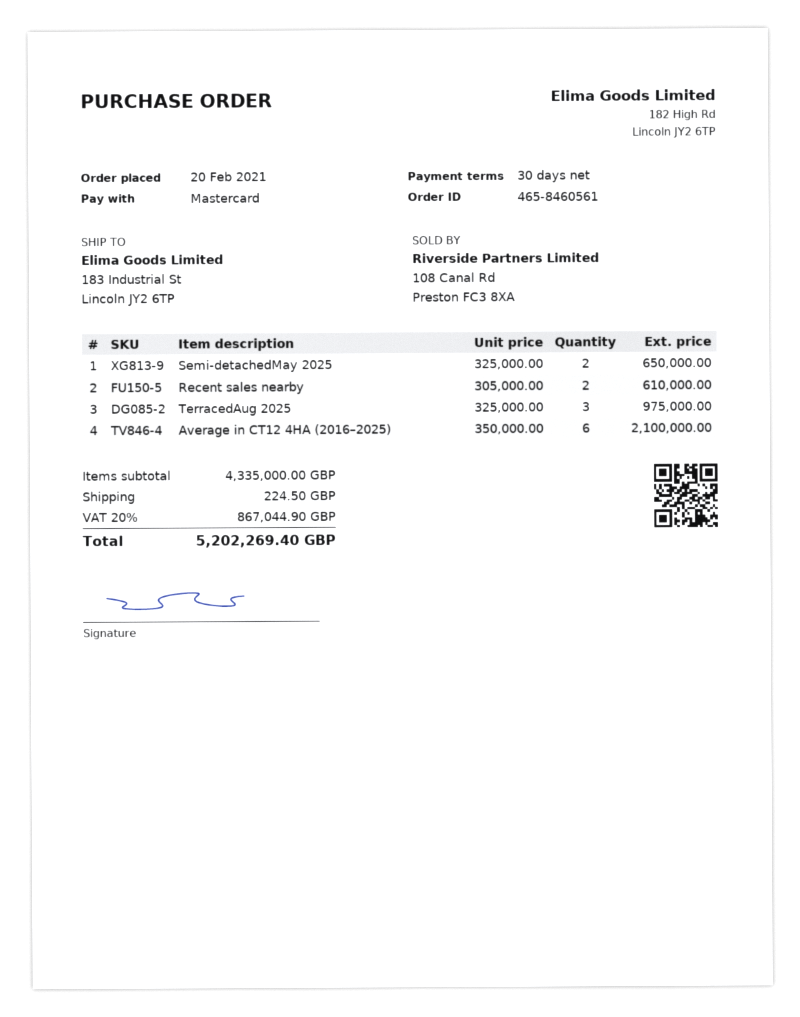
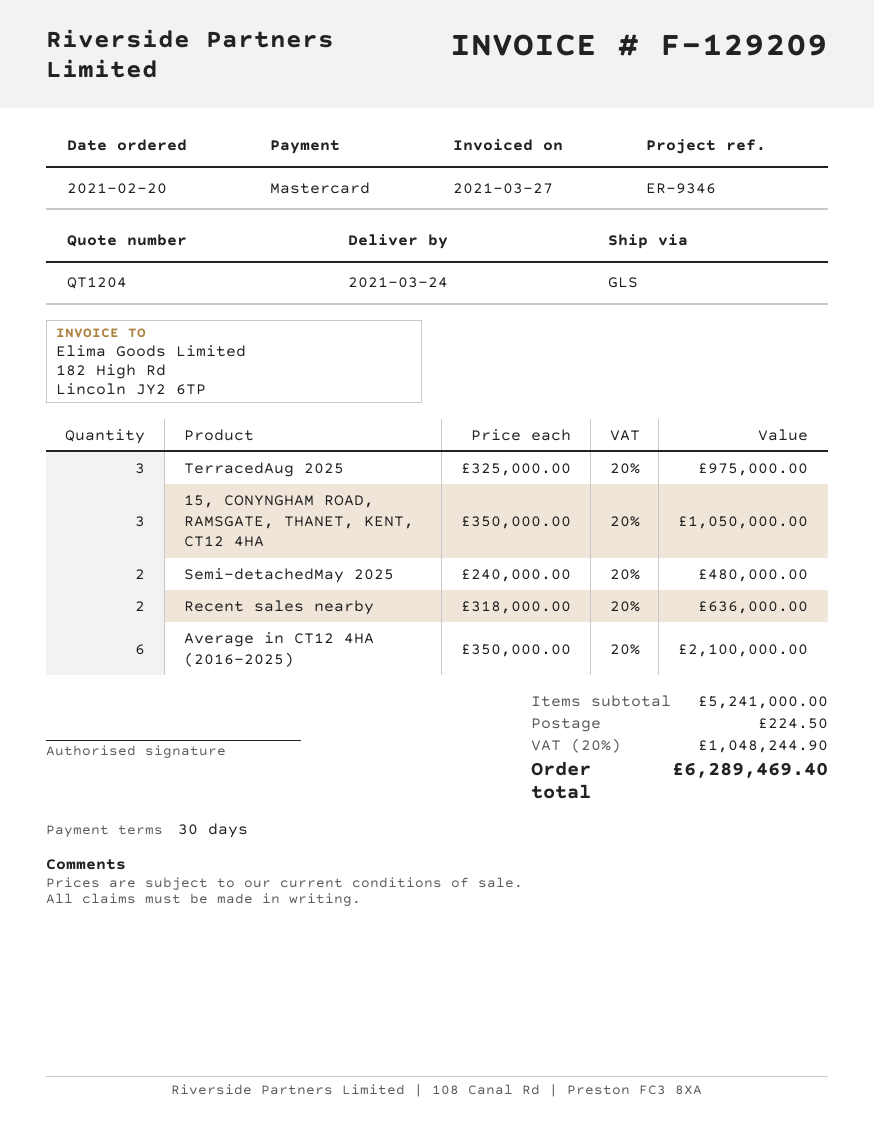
Semi-detachedMay 2025: 2 x 325000.00 = 650000.00 -> 2 x 240000.00 = 480000.00
Recent sales nearby: 2 x 305000.00 = 610000.00 -> 2 x 318000.00 = 636000.00
15, CONYNGHAM ROAD, RAMSGATE, THANET, KENT, CT12 4HA: none -> 3 x 350000.00 = 1050000.00
subtotal: 4335000.00 -> 5241000.00
tax: 20% = 867044.90 -> 20% = 1048244.90
total: 5202269.40 -> 6289469.40

